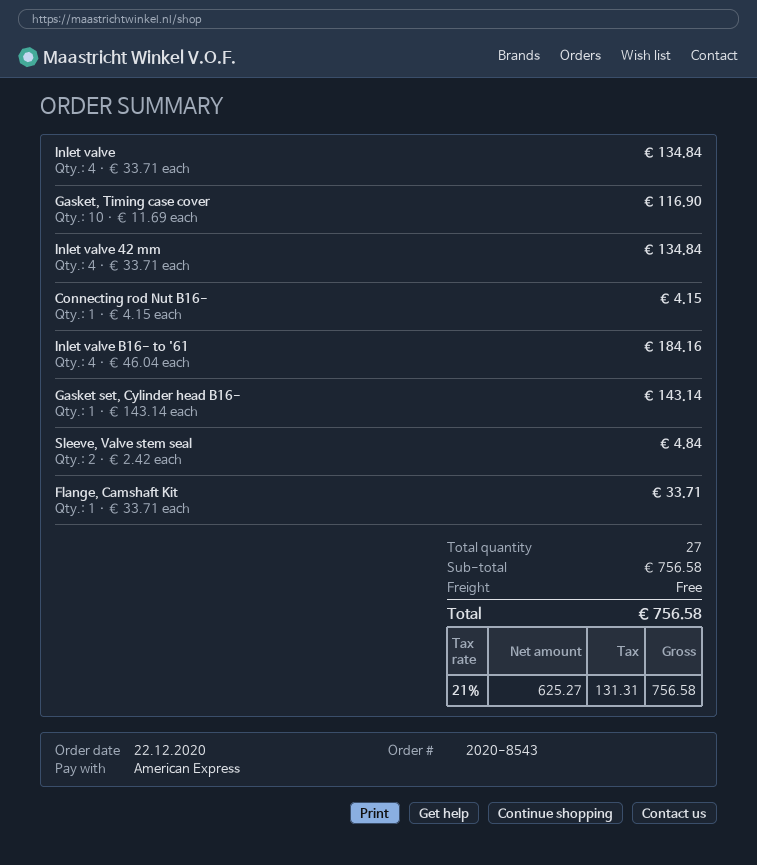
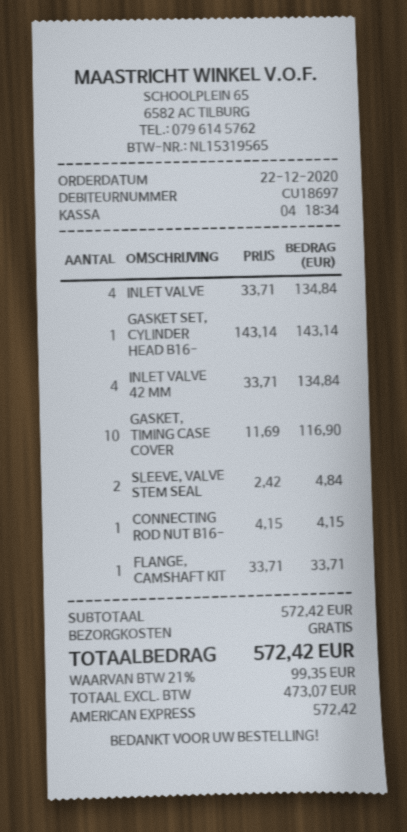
Inlet valve B16- to '61: 4 x 46.04 = 184.16 -> none
subtotal: 756.58 -> 572.42
net: 625.27 -> 473.07
tax: 21% = 131.31 -> 21% = 99.35
total: 756.58 -> 572.42

